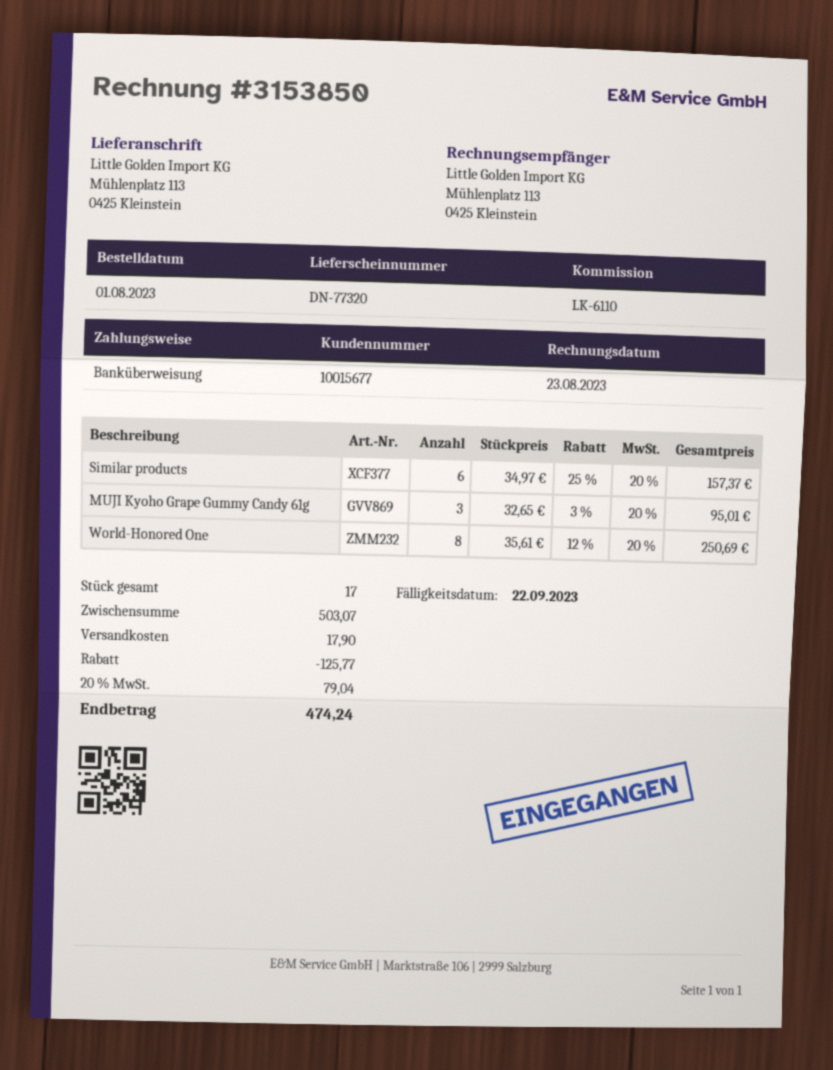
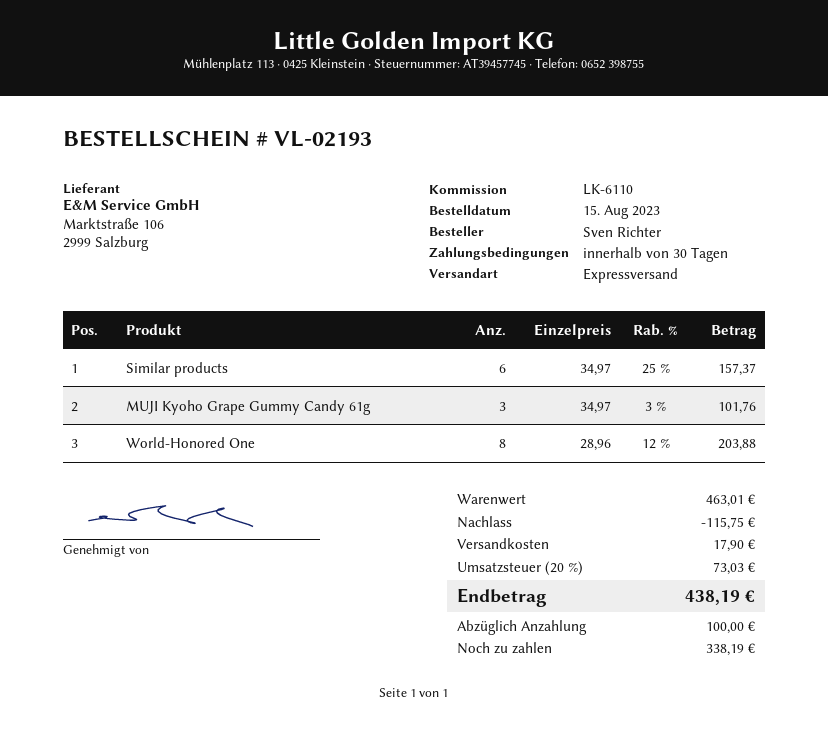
order date: 2023-08-01 -> 2023-08-15
MUJI Kyoho Grape Gummy Candy 61g: 3 x 32.65 - 3% = 95.01 -> 3 x 34.97 - 3% = 101.76
World-Honored One: 8 x 35.61 - 12% = 250.69 -> 8 x 28.96 - 12% = 203.88
subtotal: 503.07 -> 463.01
discount: 125.77 -> 115.75
tax: 20% = 79.04 -> 20% = 73.03
total: 474.24 -> 438.19

